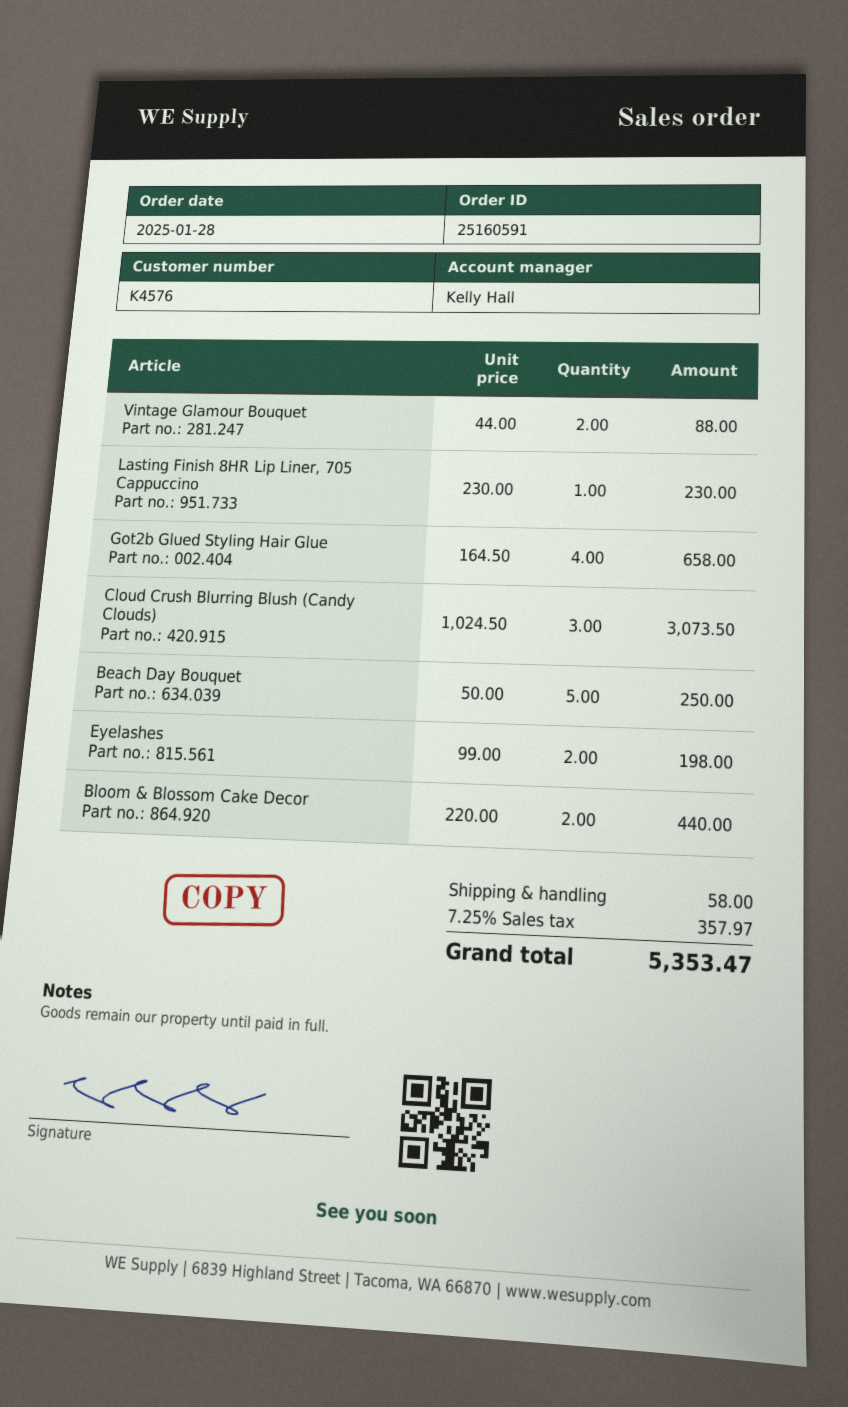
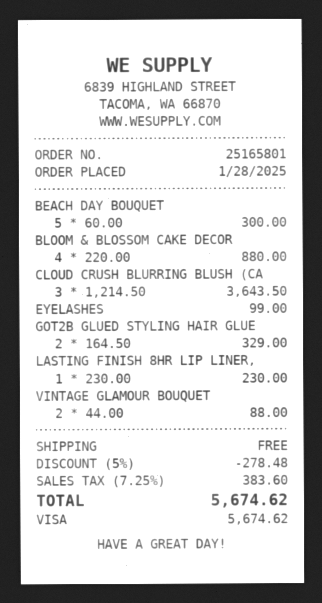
order number: 25160591 -> 25165801
Got2b Glued Styling Hair Glue: 4 x 164.50 = 658.00 -> 2 x 164.50 = 329.00
Cloud Crush Blurring Blush (Candy Clouds): 3 x 1024.50 = 3073.50 -> 3 x 1214.50 = 3643.50
Beach Day Bouquet: 5 x 50.00 = 250.00 -> 5 x 60.00 = 300.00
Eyelashes: 2 x 99.00 = 198.00 -> 1 x 99.00 = 99.00
Bloom & Blossom Cake Decor: 2 x 220.00 = 440.00 -> 4 x 220.00 = 880.00
discount: none -> 5% = 278.48
shipping: 58.00 -> 0.00
tax: 7.25% = 357.97 -> 7.25% = 383.60
total: 5353.47 -> 5674.62

